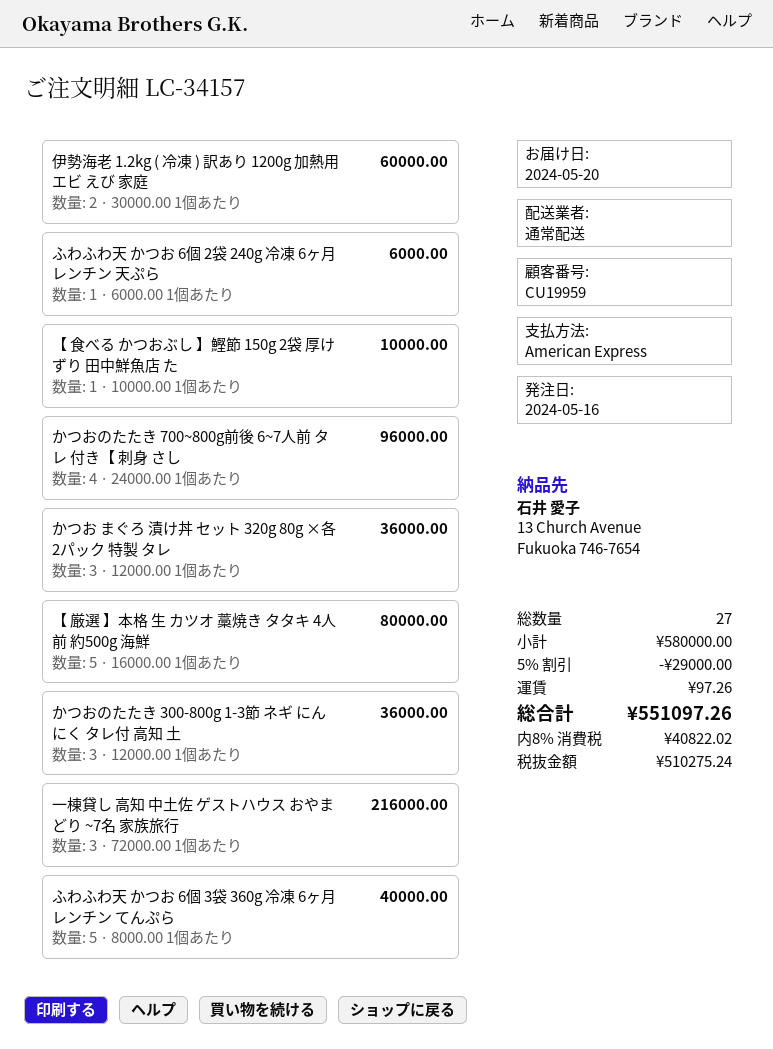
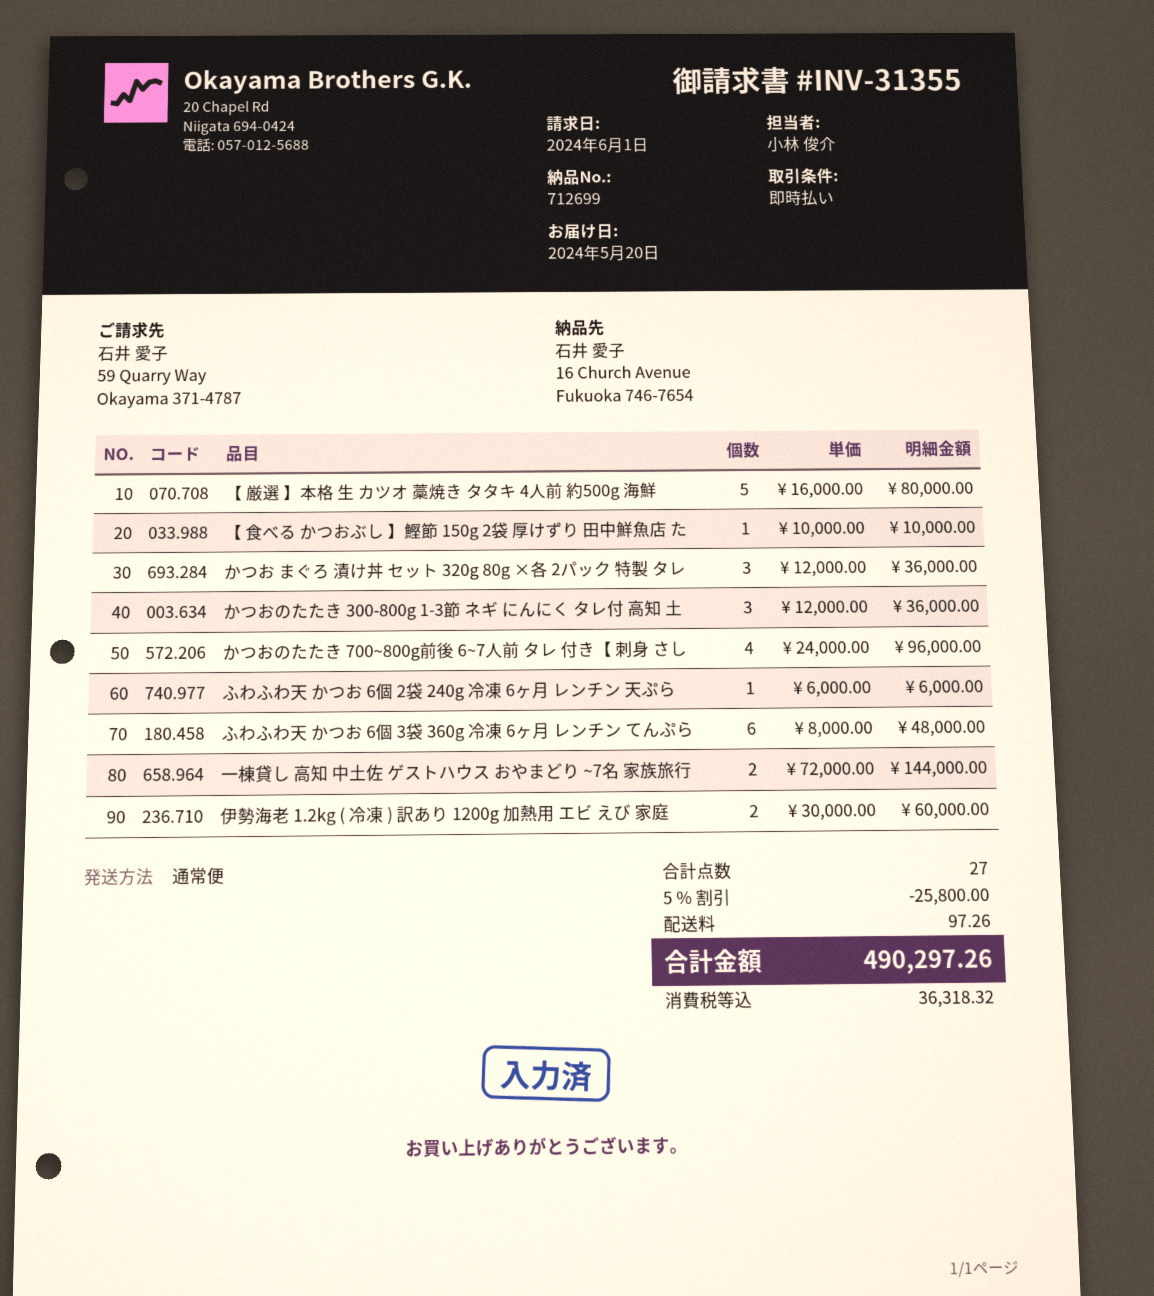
ship to: 13 Church Avenue, Fukuoka 746-7654 -> 16 Church Avenue, Fukuoka 746-7654
一棟貸し 高知 中土佐 ゲストハウス おやまどり ~7名 家族旅行: 3 x 72000.00 = 216000.00 -> 2 x 72000.00 = 144000.00
ふわふわ天 かつお 6個 3袋 360g 冷凍 6ヶ月 レンチン てんぷら: 5 x 8000.00 = 40000.00 -> 6 x 8000.00 = 48000.00
discount: 5% = 29000.00 -> 5% = 25800.00
tax: 40822.02 -> 36318.32
total: 551097.26 -> 490297.26

